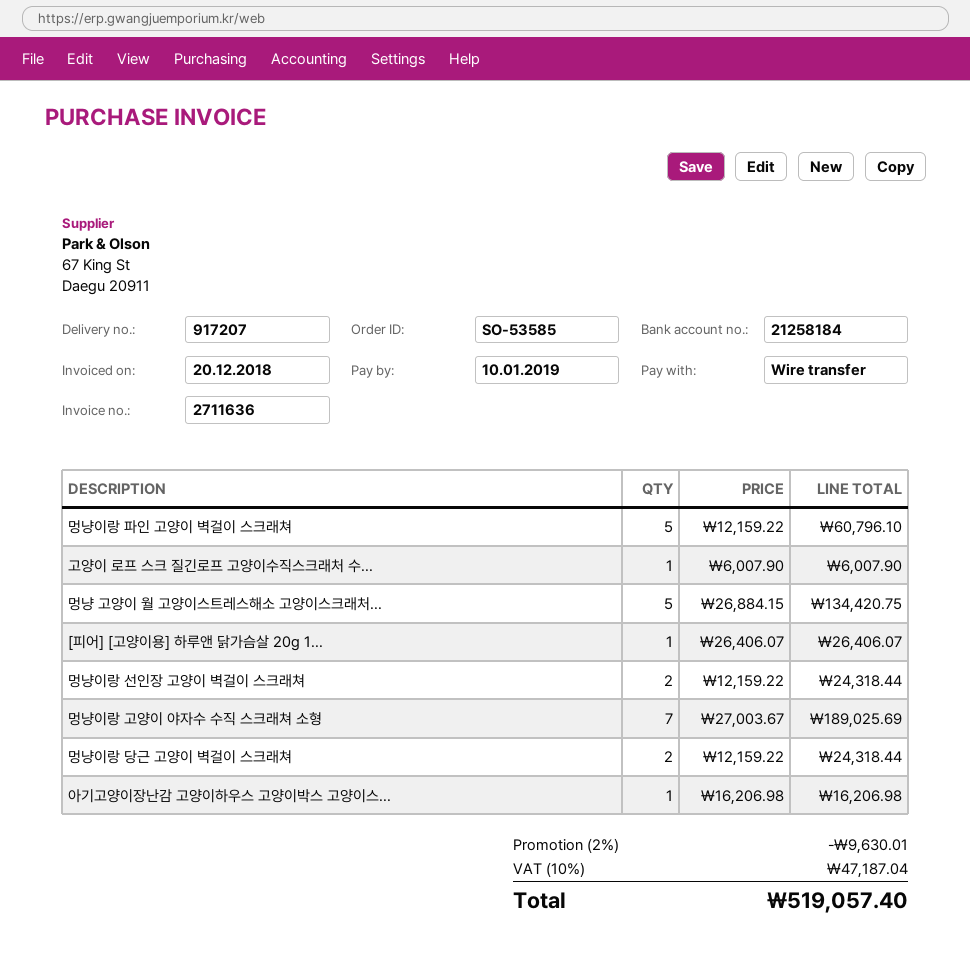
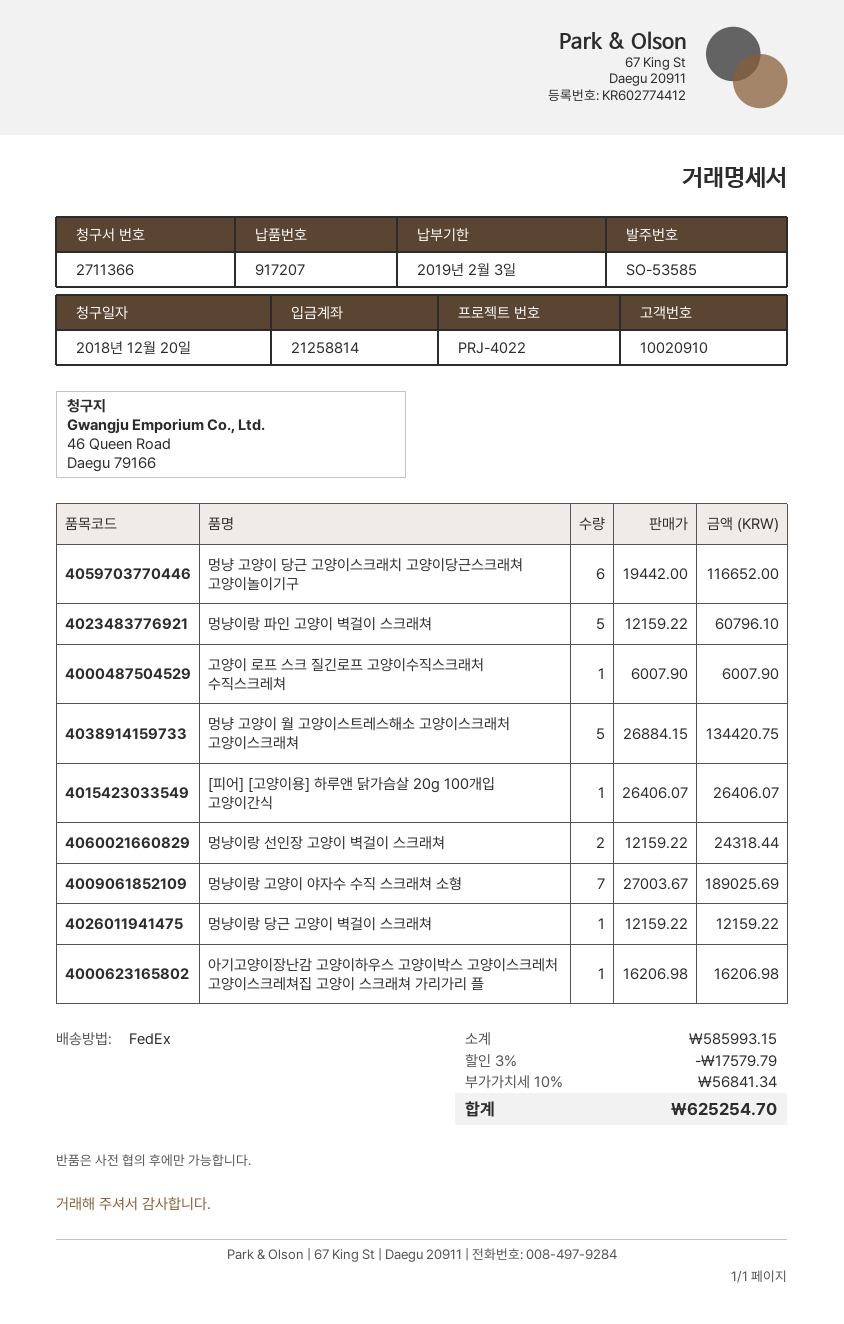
invoice number: 2711636 -> 2711366
due date: 2019-01-10 -> 2019-02-03
bank account: 21258184 -> 21258814
멍냥이랑 당근 고양이 벽걸이 스크래쳐: 2 x 12159.22 = 24318.44 -> 1 x 12159.22 = 12159.22
멍냥 고양이 당근 고양이스크래치 고양이당근스크래쳐 고양이놀이기구: none -> 6 x 19442.00 = 116652.00
discount: 2% = 9630.01 -> 3% = 17579.79
tax: 10% = 47187.04 -> 10% = 56841.34
total: 519057.40 -> 625254.70

